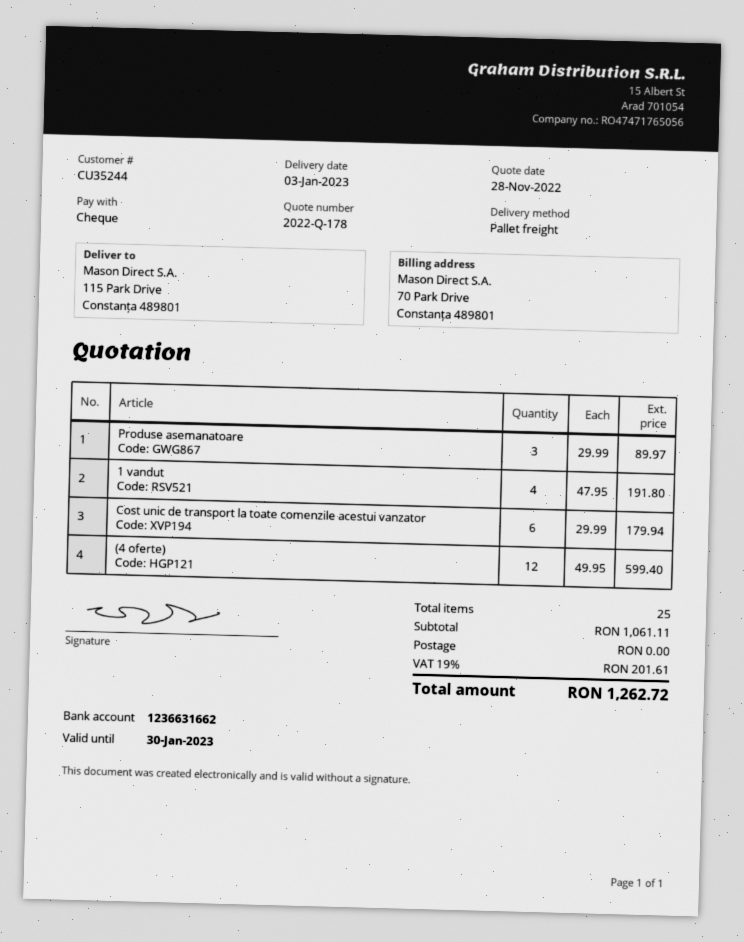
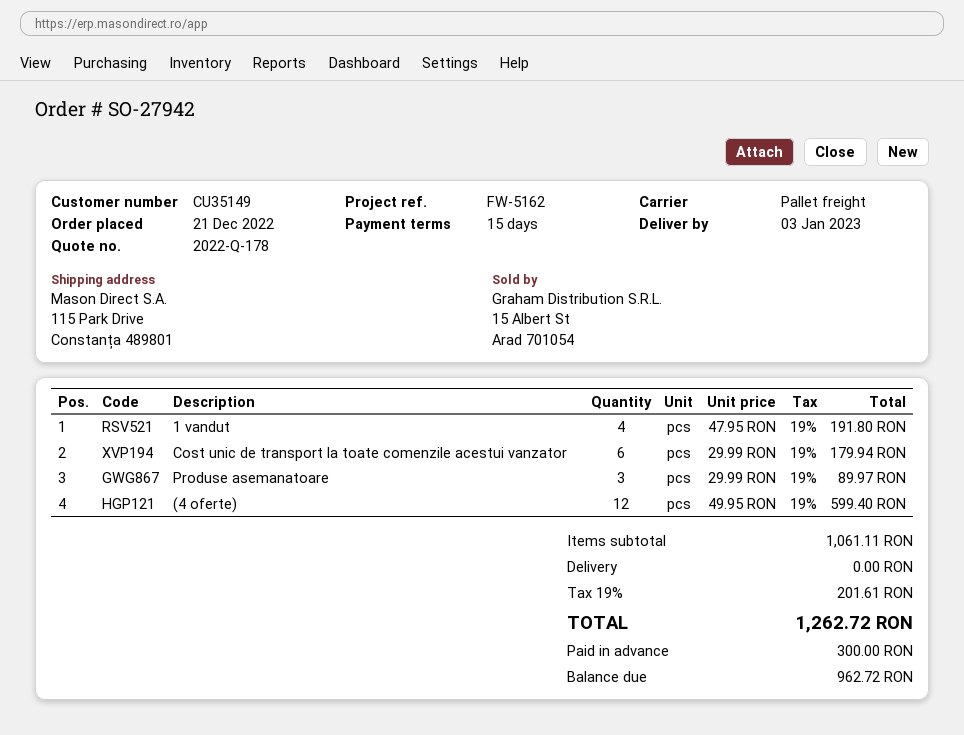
customer number: CU35244 -> CU35149

